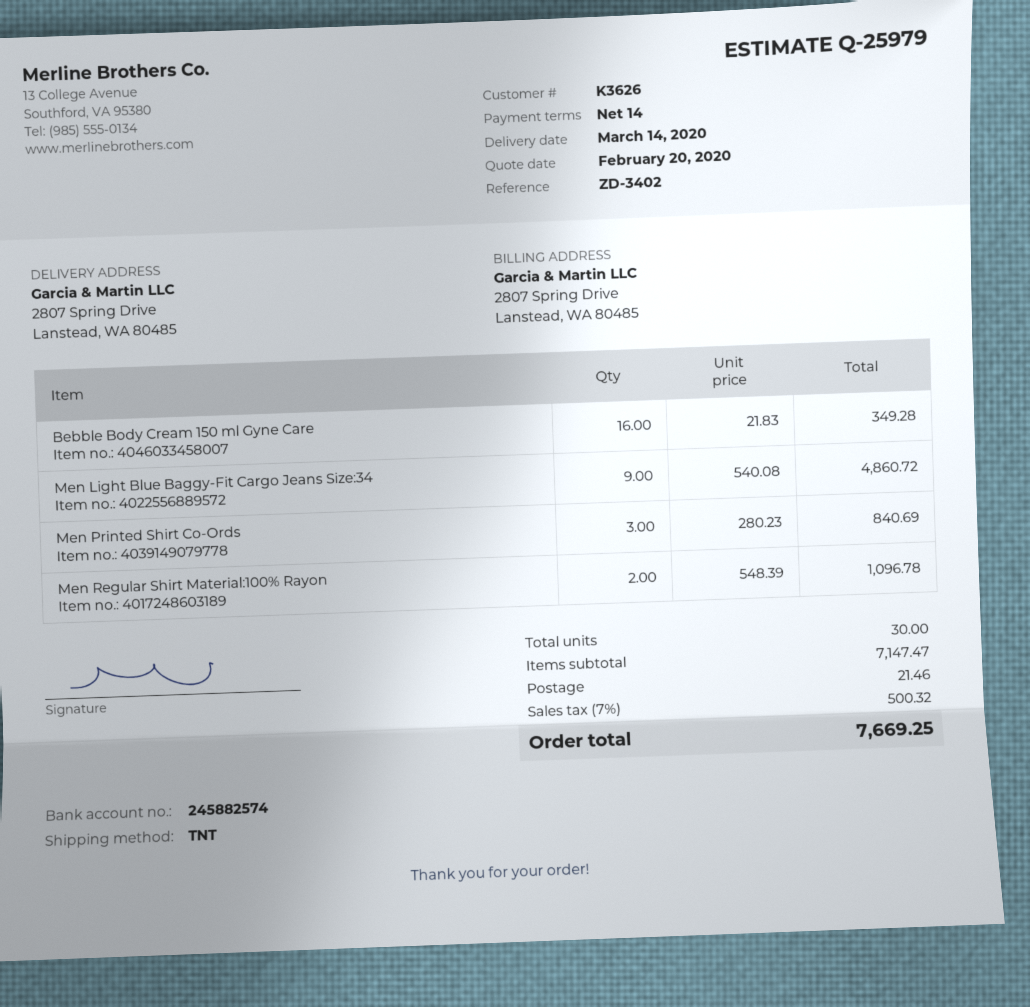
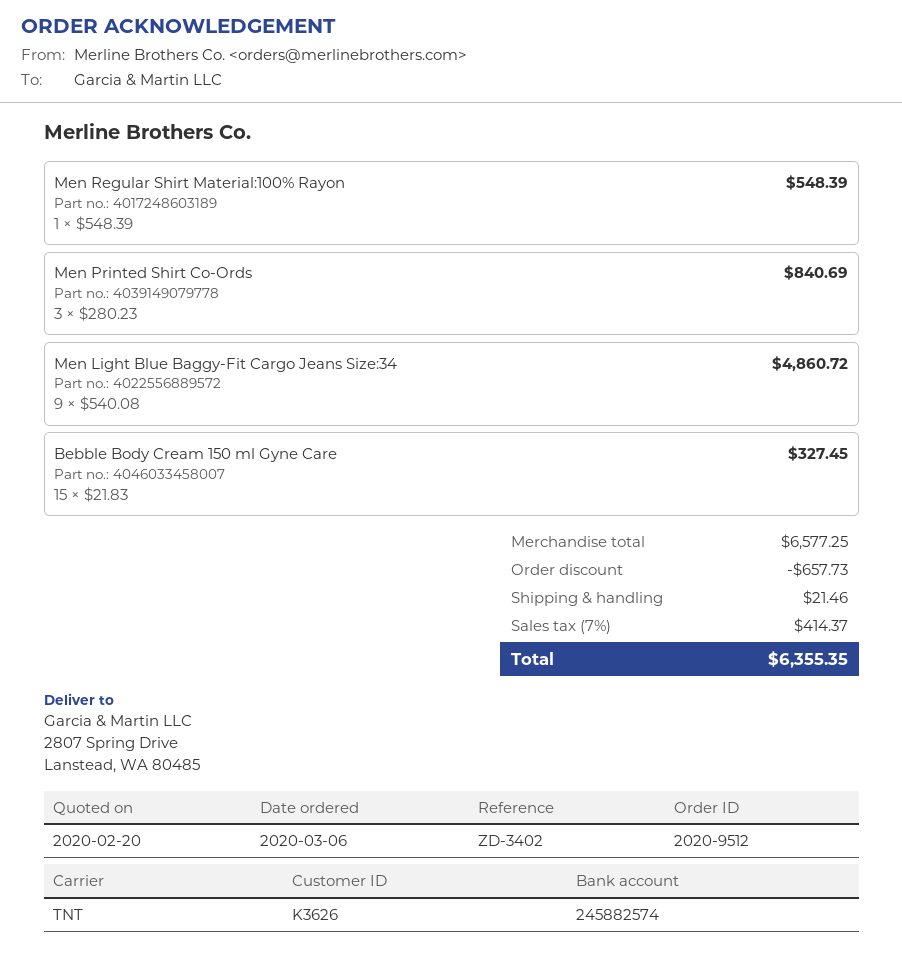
Bebble Body Cream 150 ml Gyne Care: 16 x 21.83 = 349.28 -> 15 x 21.83 = 327.45
Men Regular Shirt Material:100% Rayon: 2 x 548.39 = 1096.78 -> 1 x 548.39 = 548.39
subtotal: 7147.47 -> 6577.25
discount: none -> 657.73
tax: 7% = 500.32 -> 7% = 414.37
total: 7669.25 -> 6355.35

